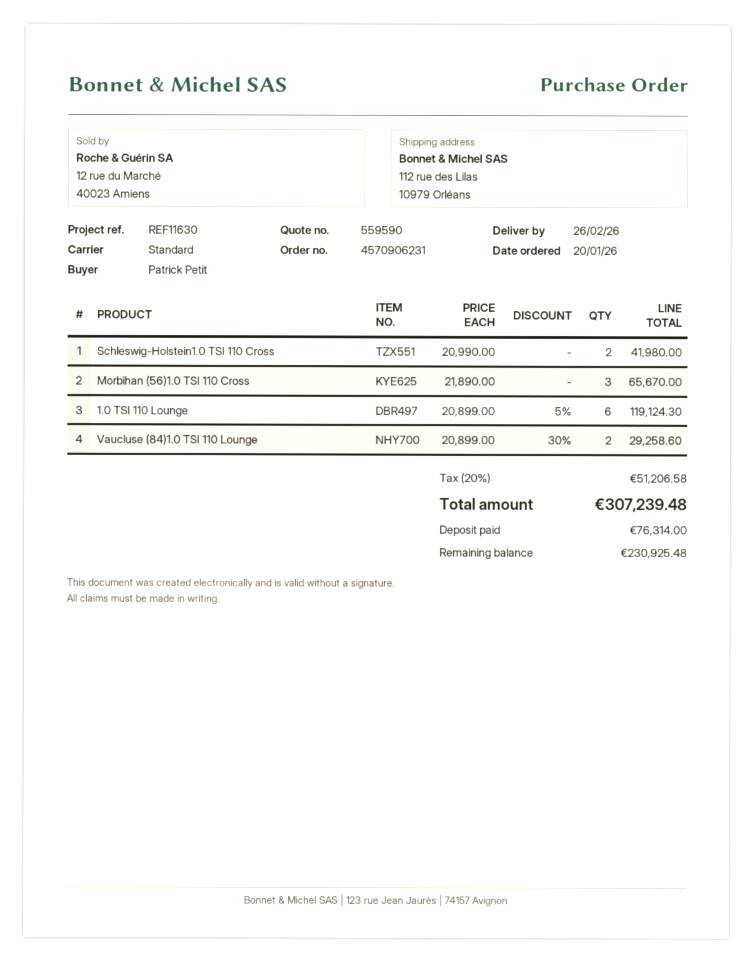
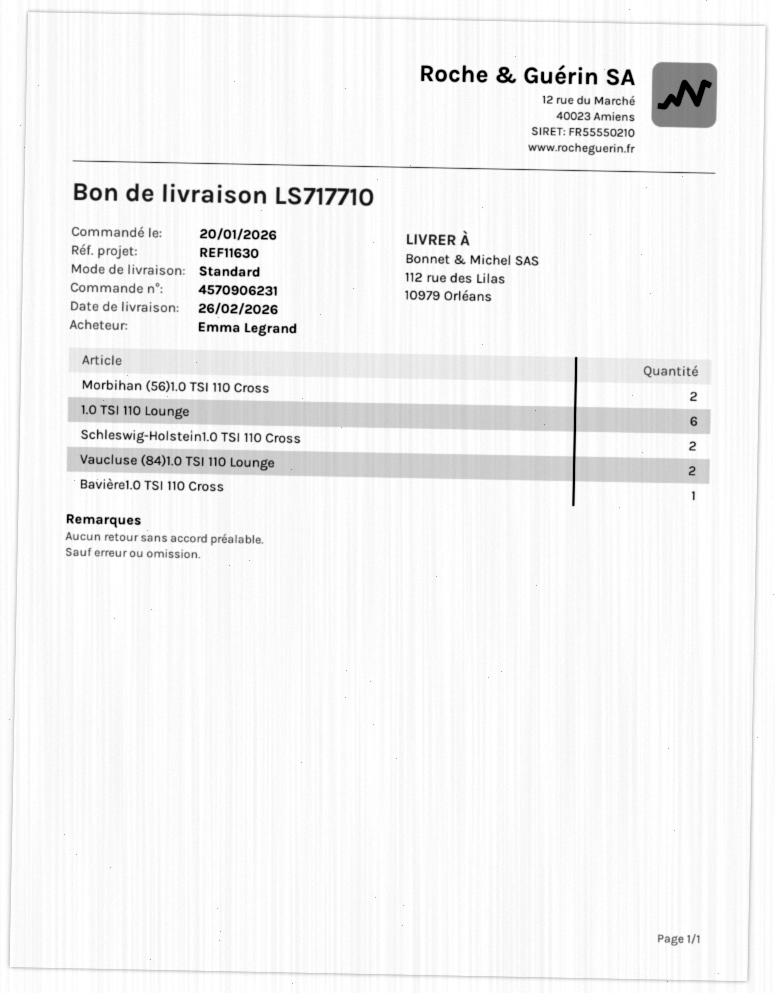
ordered by: Patrick Petit -> Emma Legrand
Morbihan (56)1.0 TSI 110 Cross: 3 -> 2
Bavière1.0 TSI 110 Cross: none -> 1

